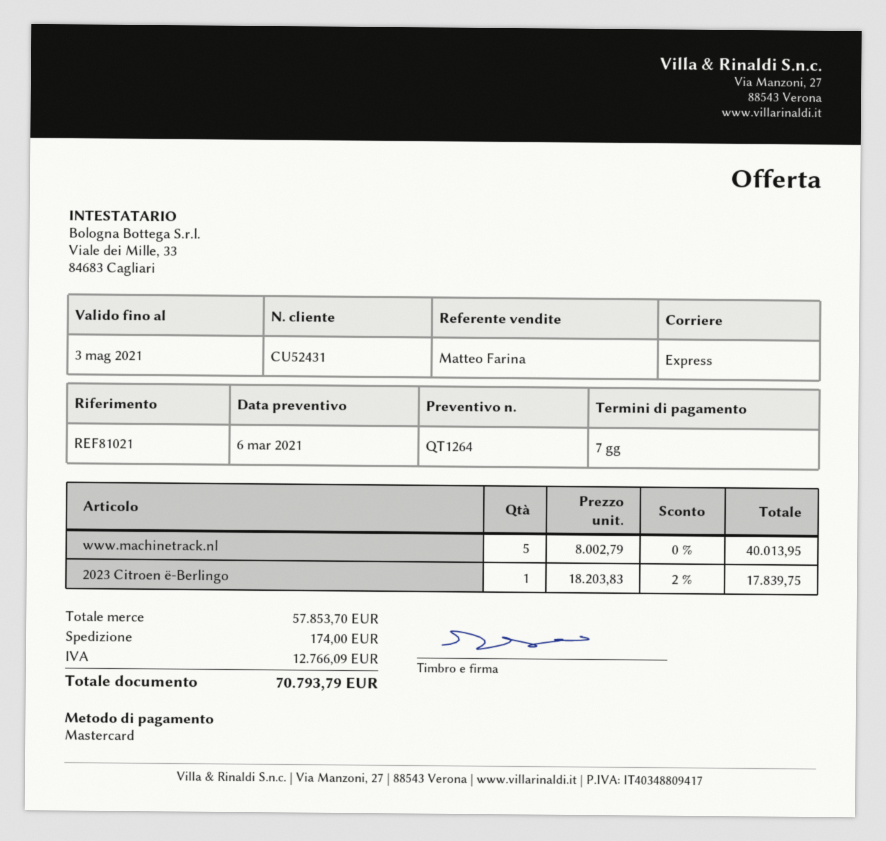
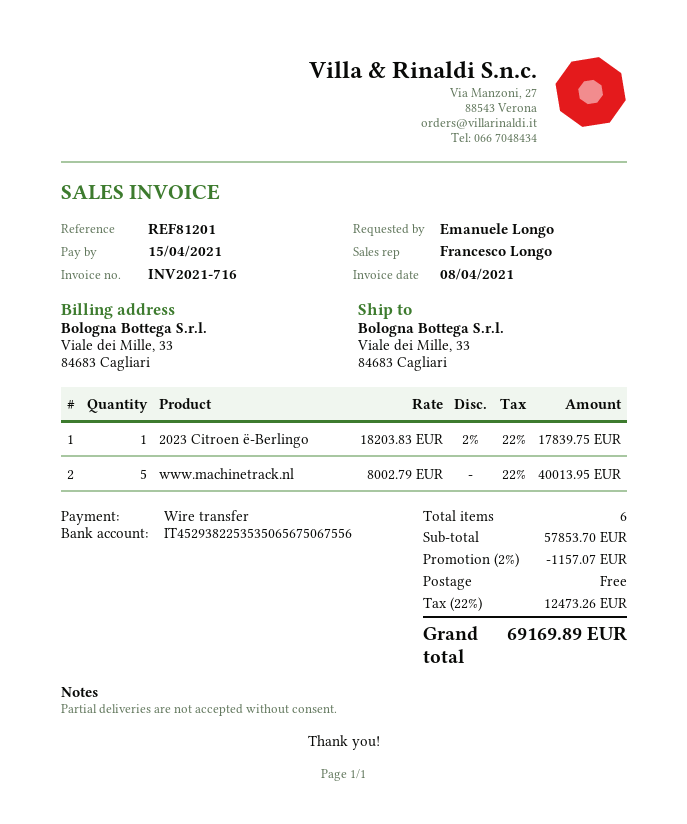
reference: REF81021 -> REF81201
sales rep: Matteo Farina -> Francesco Longo
payment method: Mastercard -> bank transfer
discount: none -> 2% = 1157.07
shipping: 174.00 -> 0.00
tax: 12766.09 -> 12473.26
total: 70793.79 -> 69169.89

